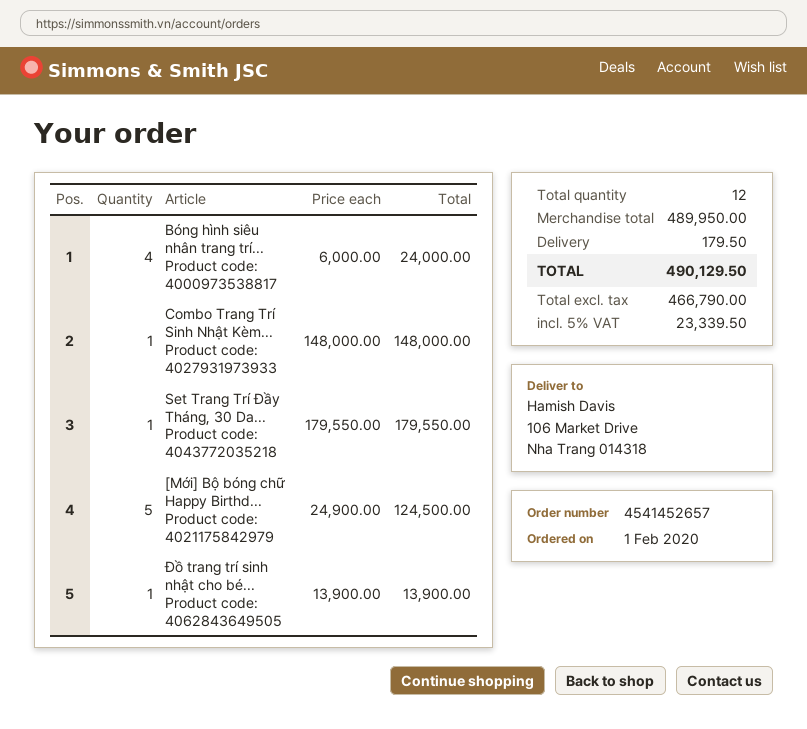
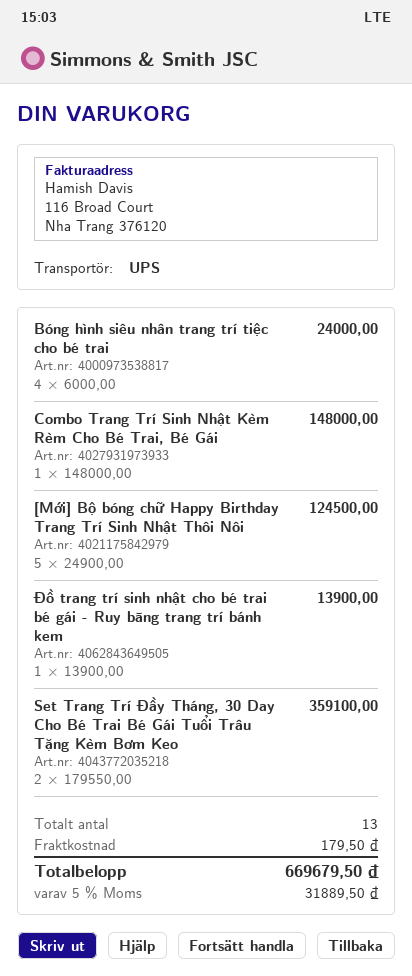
Set Trang Trí Đầy Tháng, 30 Da...: 1 x 179550.00 = 179550.00 -> 2 x 179550.00 = 359100.00
total quantity: 12 -> 13
tax: 5% = 23339.50 -> 5% = 31889.50
total: 490129.50 -> 669679.50

